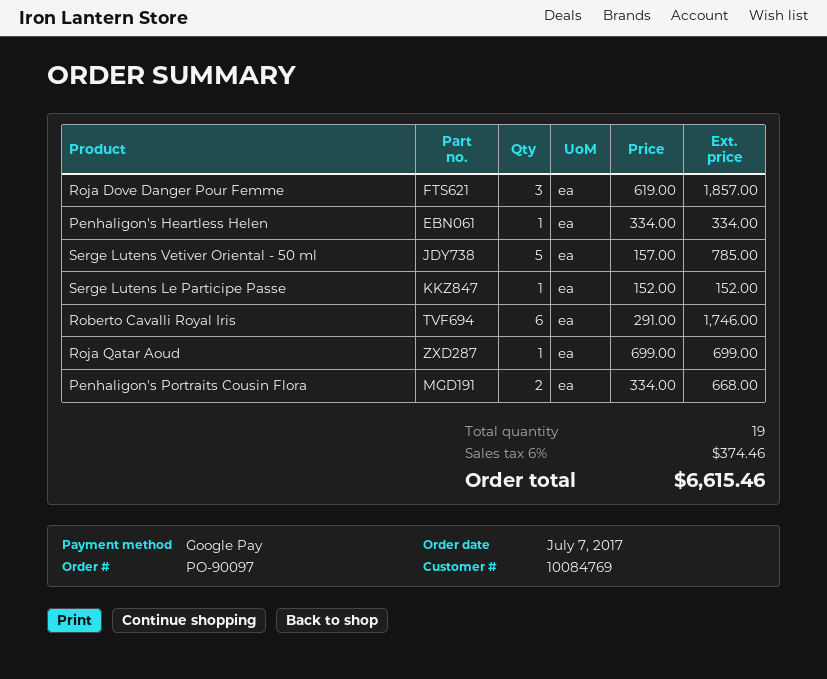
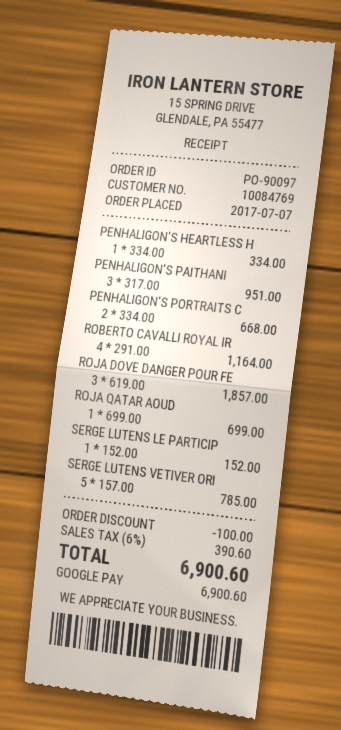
Roberto Cavalli Royal Iris: 6 x 291.00 = 1746.00 -> 4 x 291.00 = 1164.00
PENHALIGON'S PAITHANI: none -> 3 x 317.00 = 951.00
discount: none -> 100.00
tax: 6% = 374.46 -> 6% = 390.60
total: 6615.46 -> 6900.60

